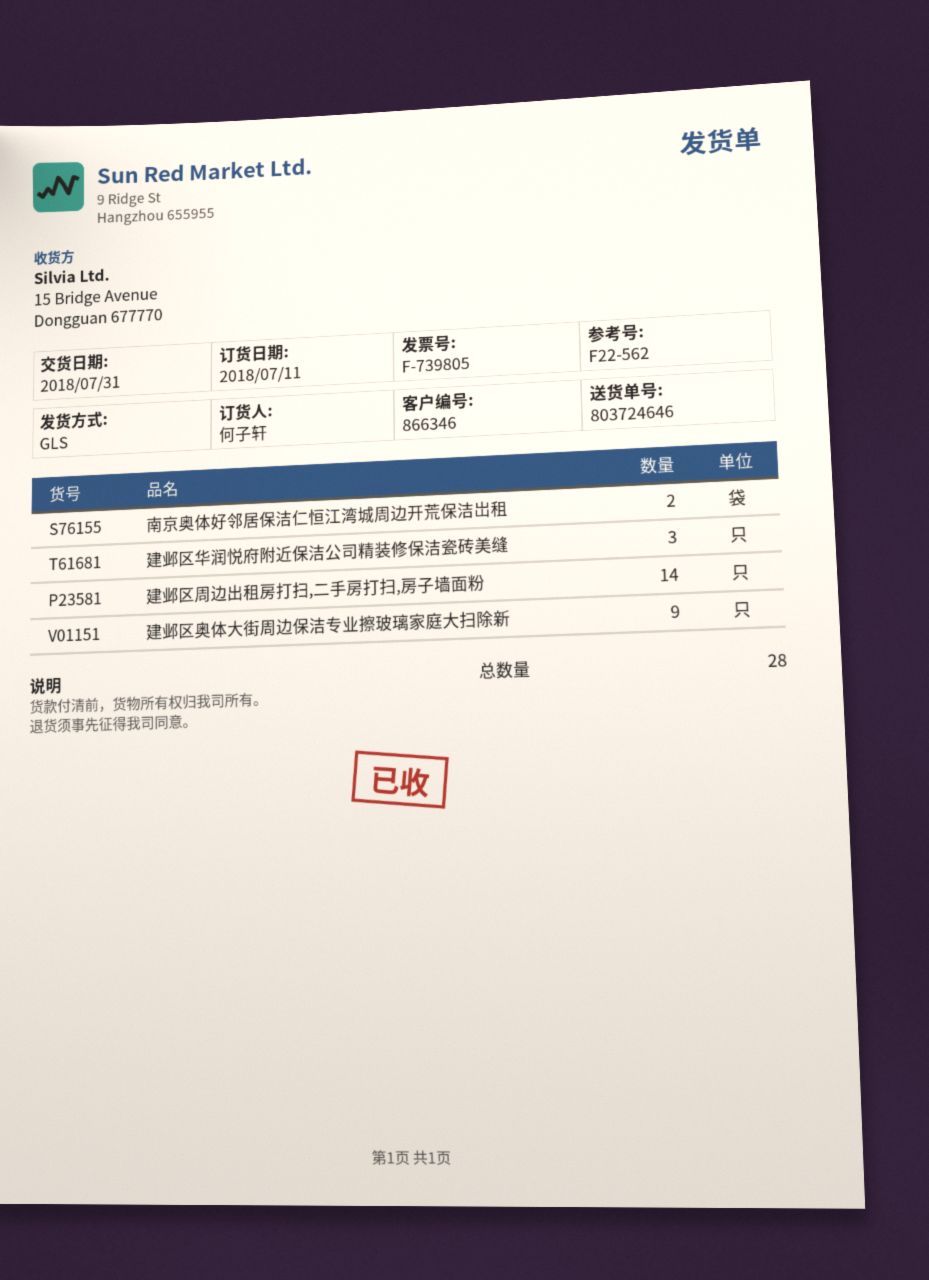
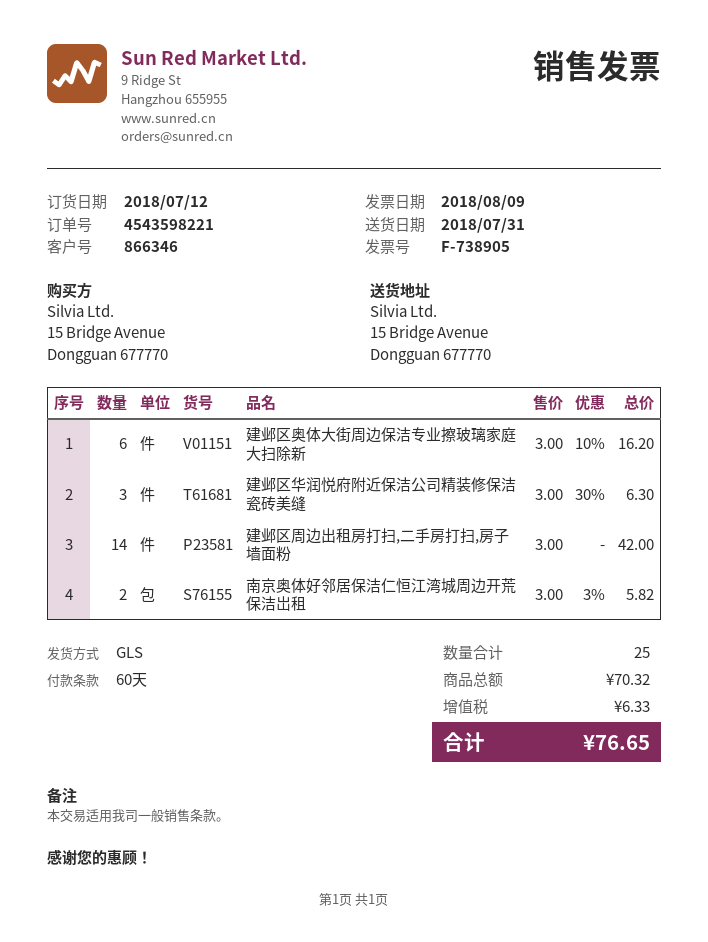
order date: 2018-07-11 -> 2018-07-12
invoice number: F-739805 -> F-738905
建邺区奥体大街周边保洁专业擦玻璃家庭大扫除新: 9 -> 6
total quantity: 28 -> 25

